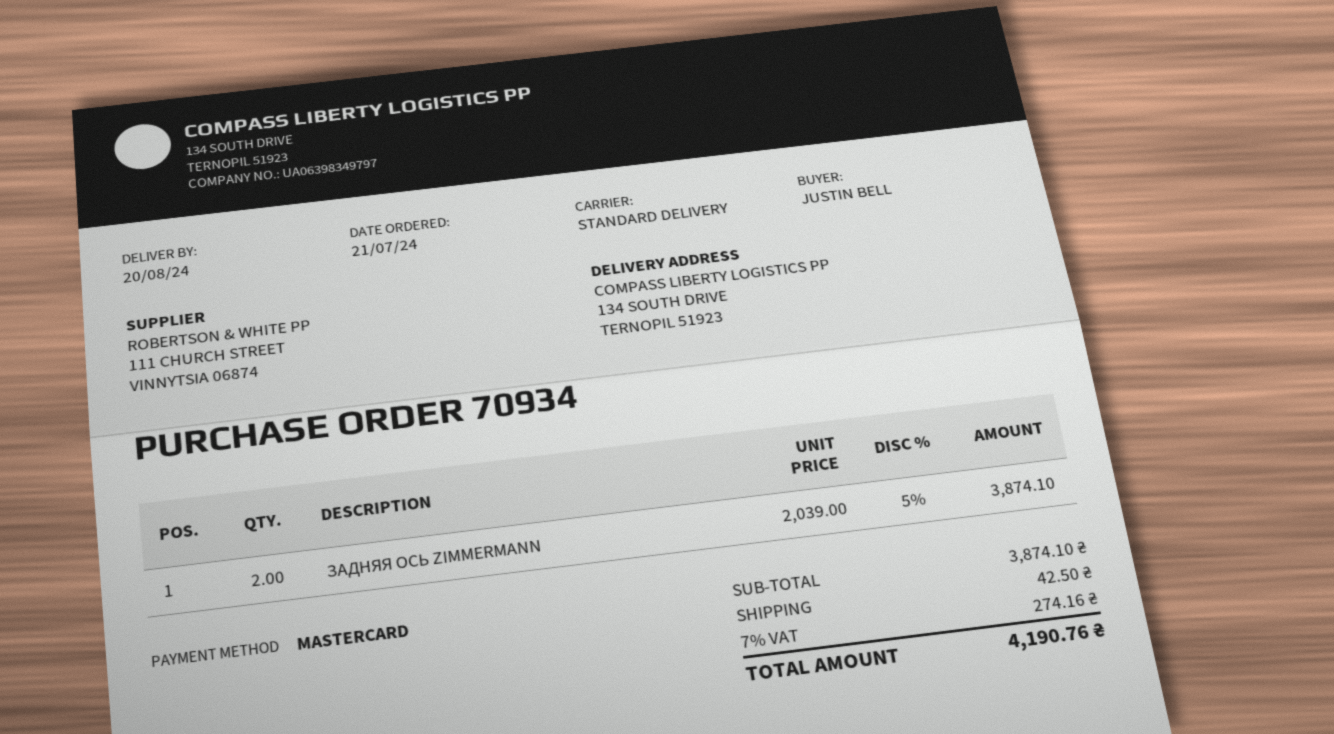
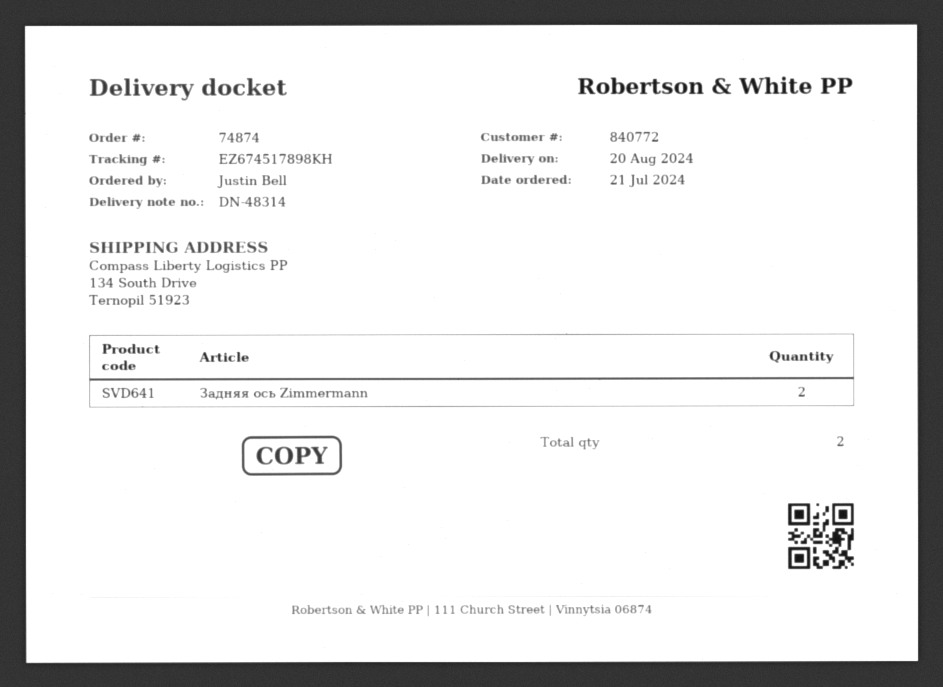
order number: 70934 -> 74874

